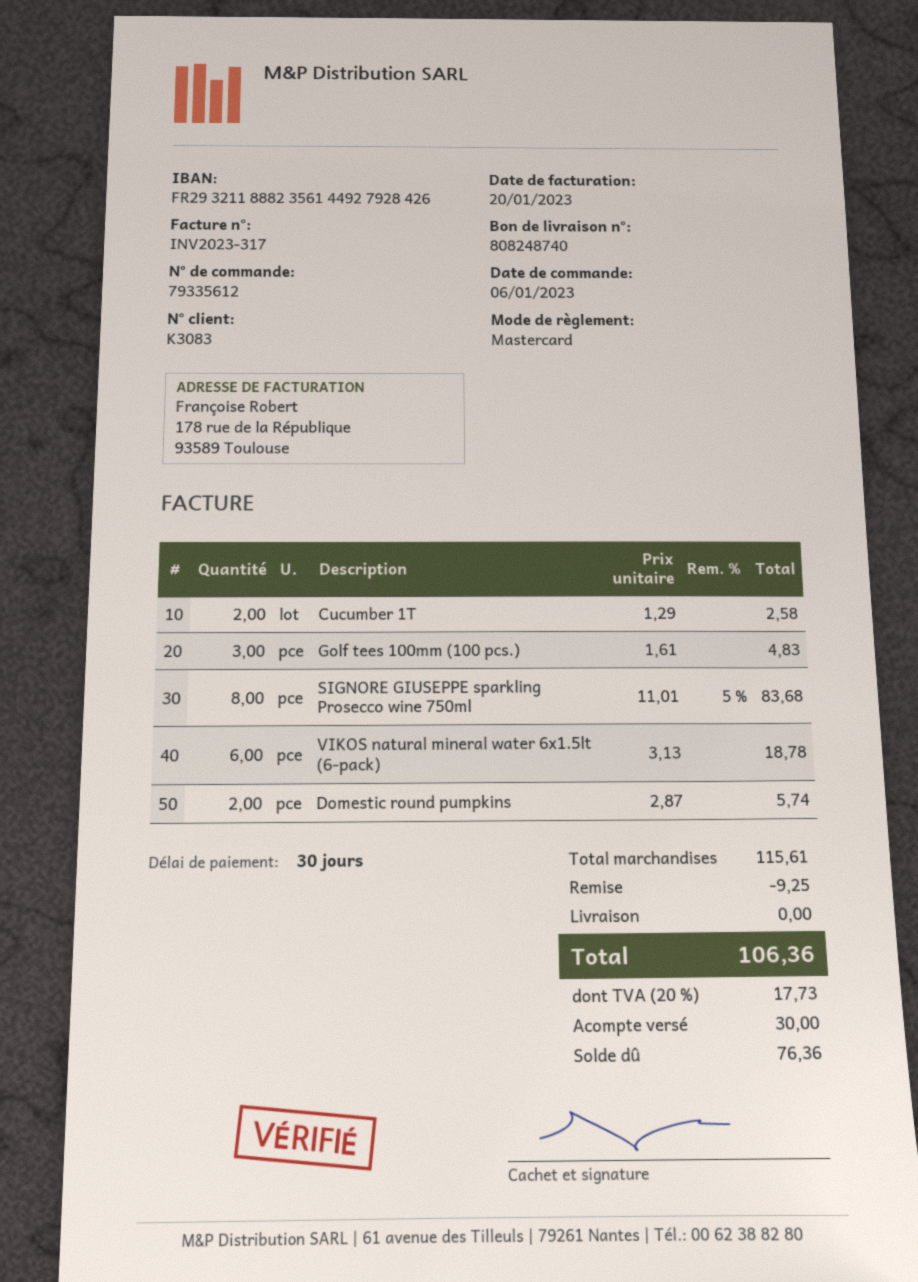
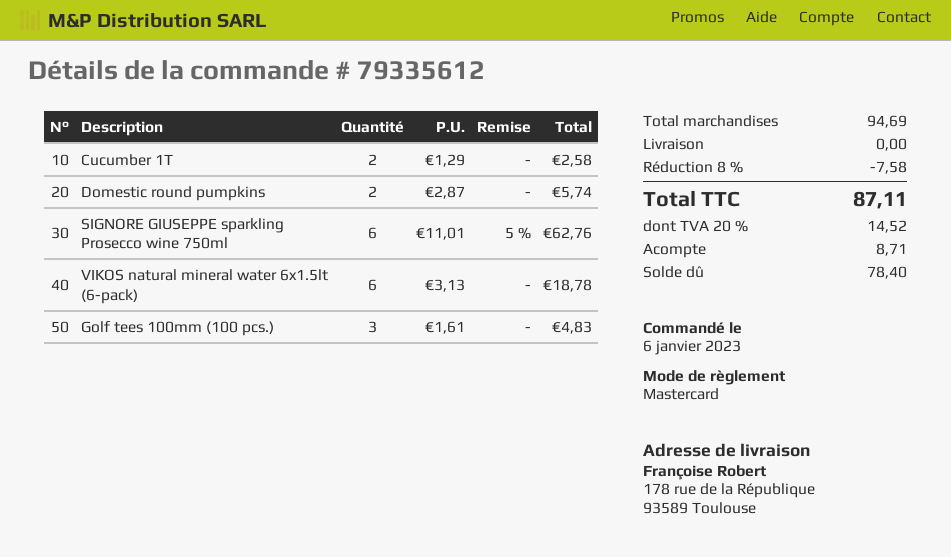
SIGNORE GIUSEPPE sparkling Prosecco wine 750ml: 8 x 11.01 - 5% = 83.68 -> 6 x 11.01 - 5% = 62.76
subtotal: 115.61 -> 94.69
discount: 9.25 -> 7.58
tax: 20% = 17.73 -> 20% = 14.52
total: 106.36 -> 87.11
deposit: 30.00 -> 8.71
balance: 76.36 -> 78.40

